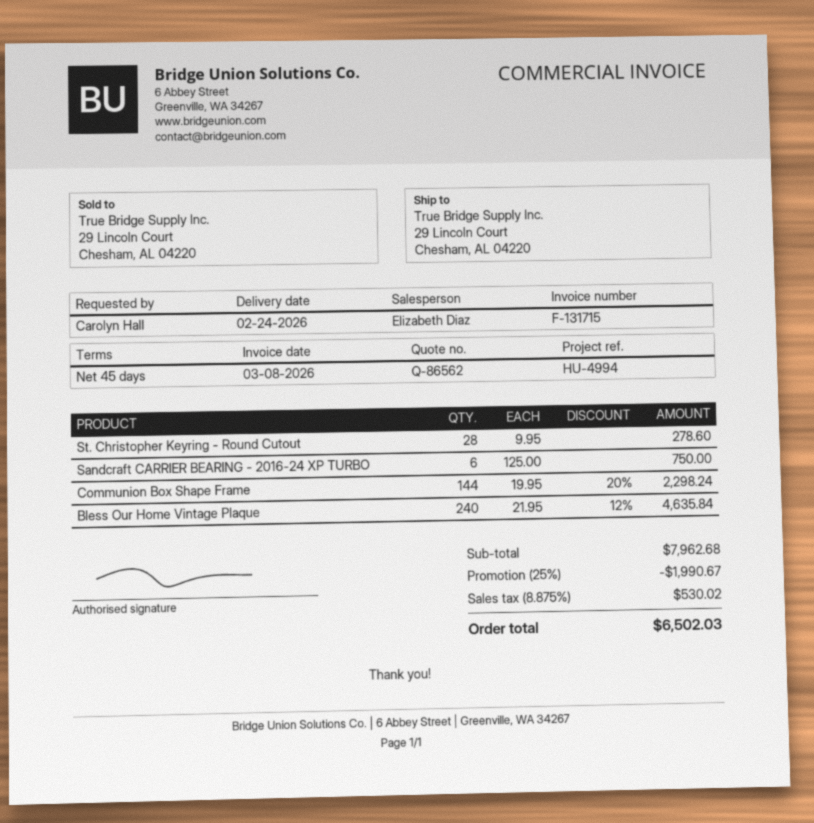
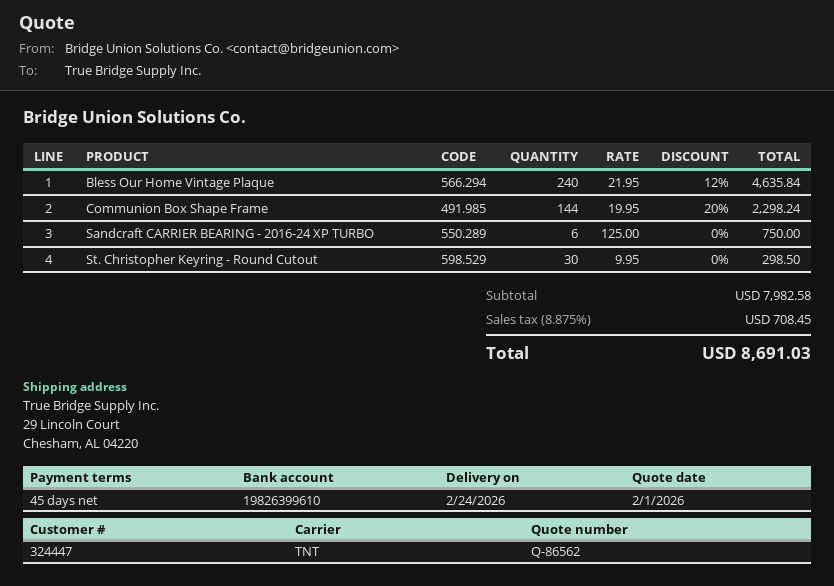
St. Christopher Keyring - Round Cutout: 28 x 9.95 = 278.60 -> 30 x 9.95 = 298.50
subtotal: 7962.68 -> 7982.58
discount: 25% = 1990.67 -> none
tax: 8.875% = 530.02 -> 8.875% = 708.45
total: 6502.03 -> 8691.03

